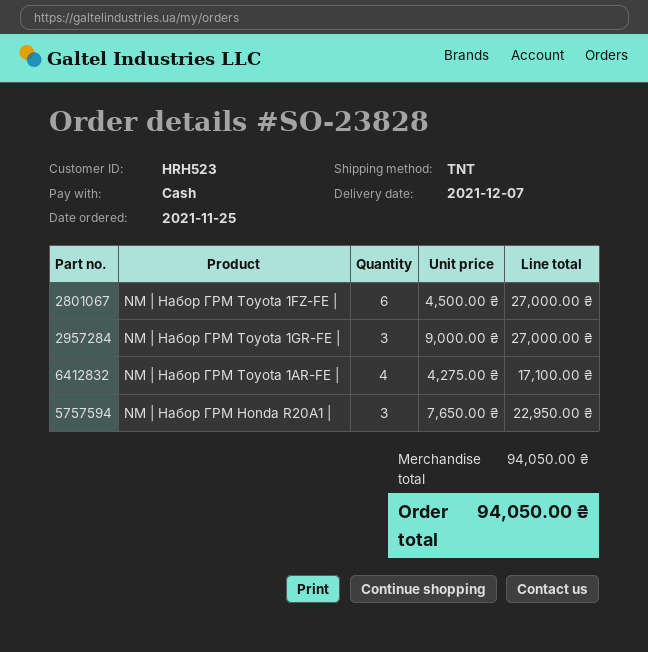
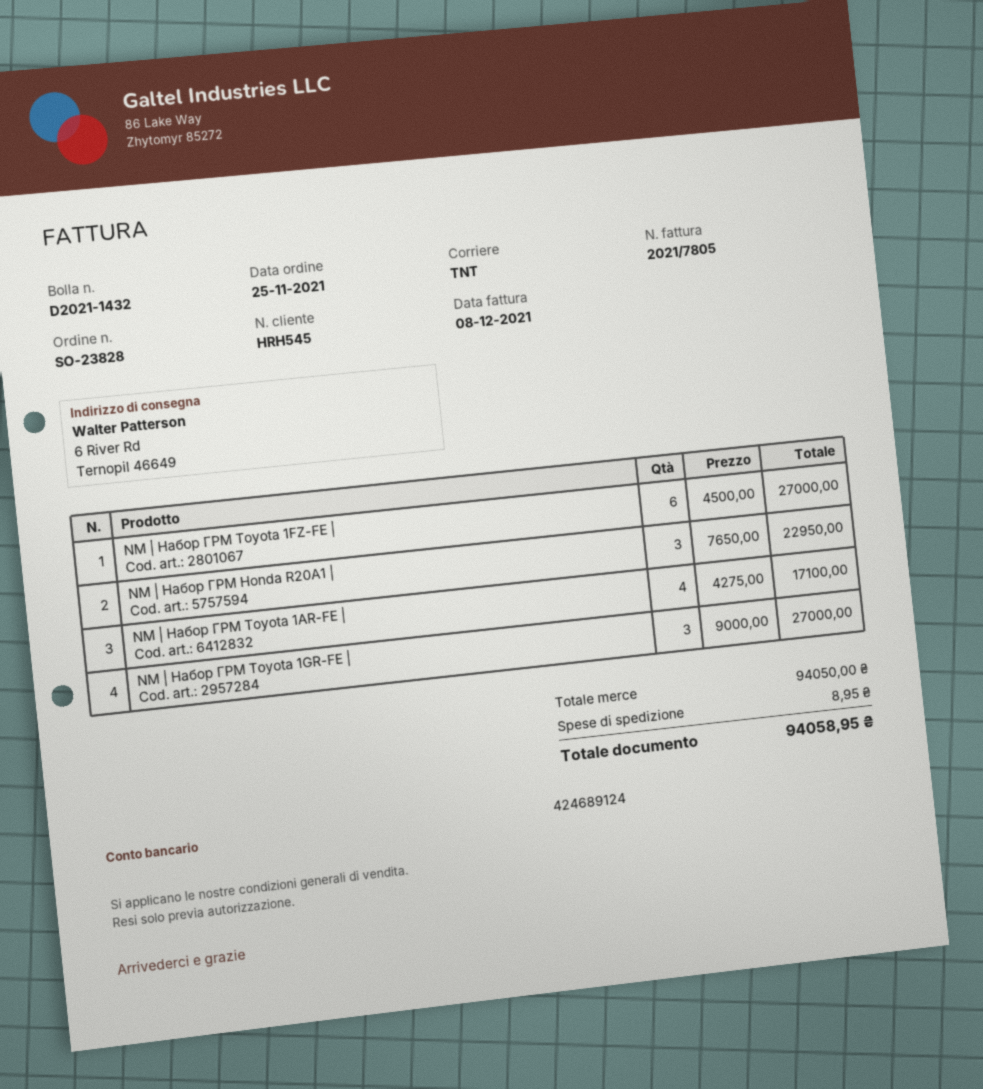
customer number: HRH523 -> HRH545
shipping: none -> 8.95
total: 94050.00 -> 94058.95

